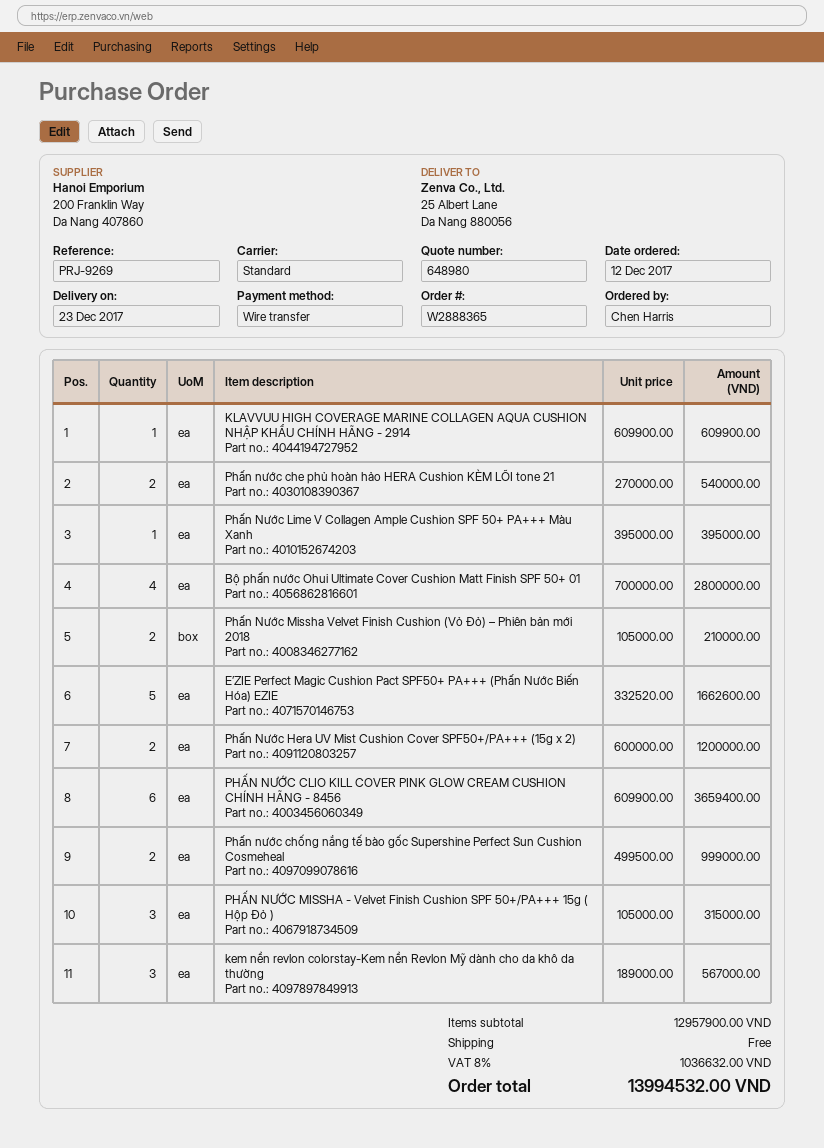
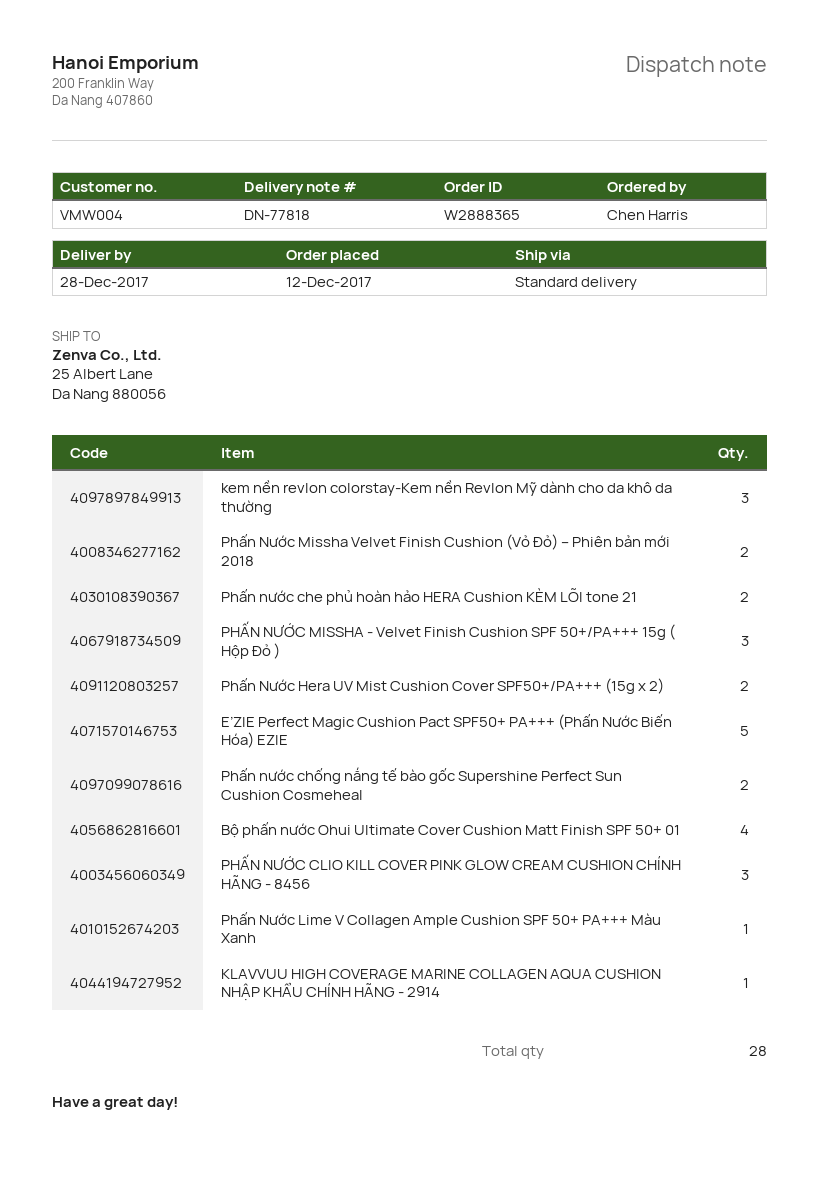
delivery date: 2017-12-23 -> 2017-12-28
PHẤN NƯỚC CLIO KILL COVER PINK GLOW CREAM CUSHION CHÍNH HÃNG - 8456: 6 -> 3

